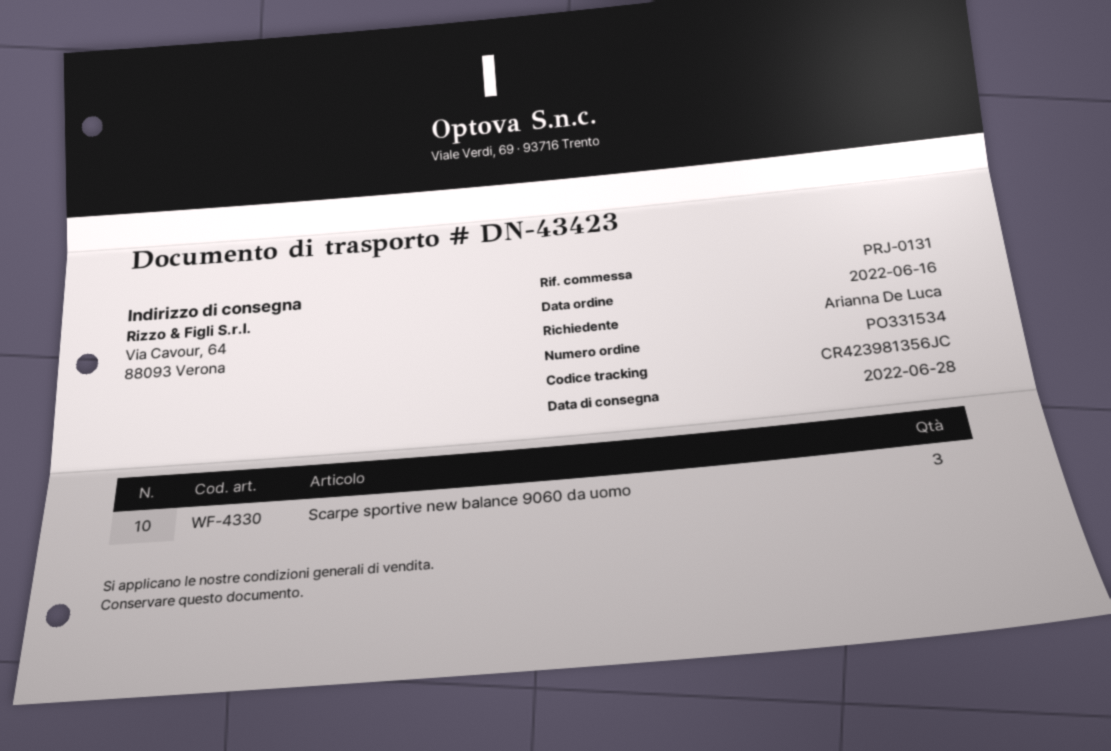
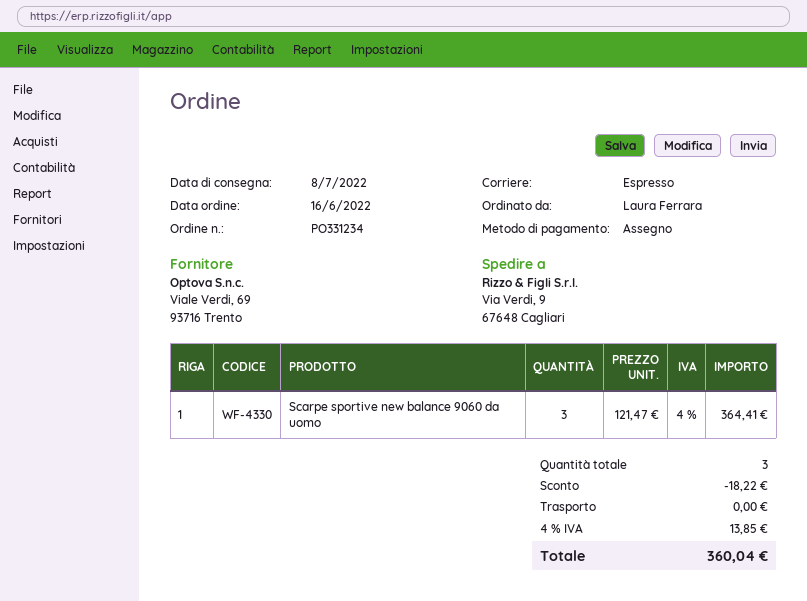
order number: PO331534 -> PO331234
delivery date: 2022-06-28 -> 2022-07-08
ordered by: Arianna De Luca -> Laura Ferrara
ship to: Via Cavour, 64, 88093 Verona -> Via Verdi, 9, 67648 Cagliari

